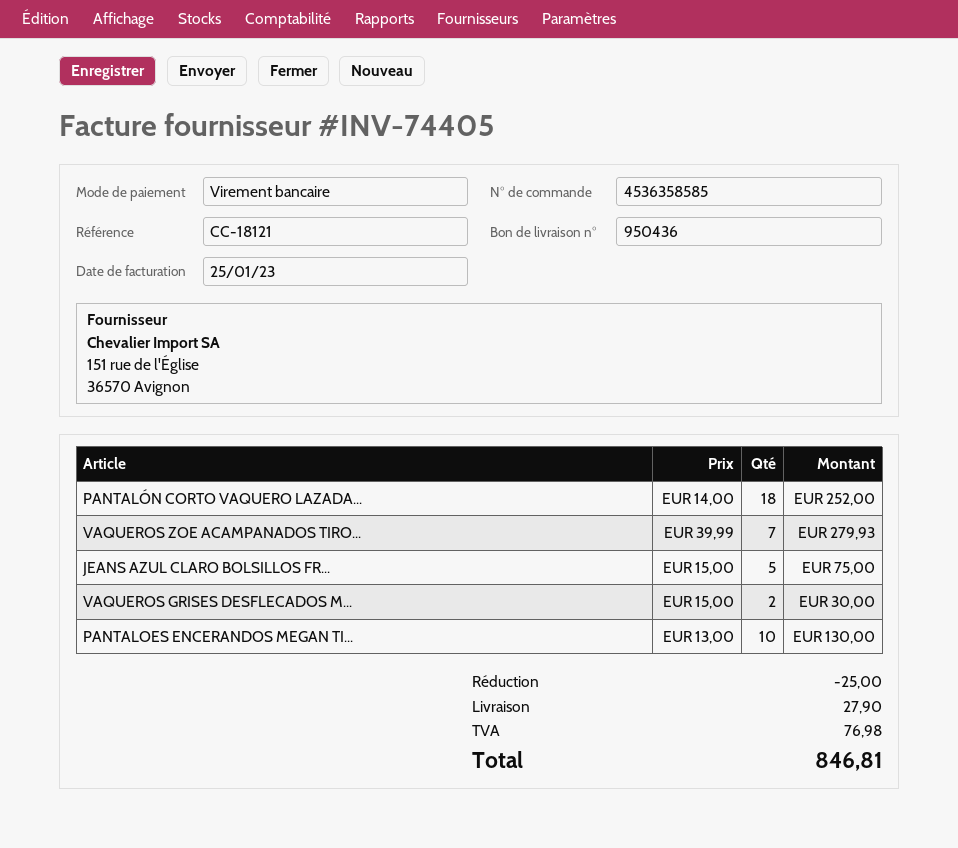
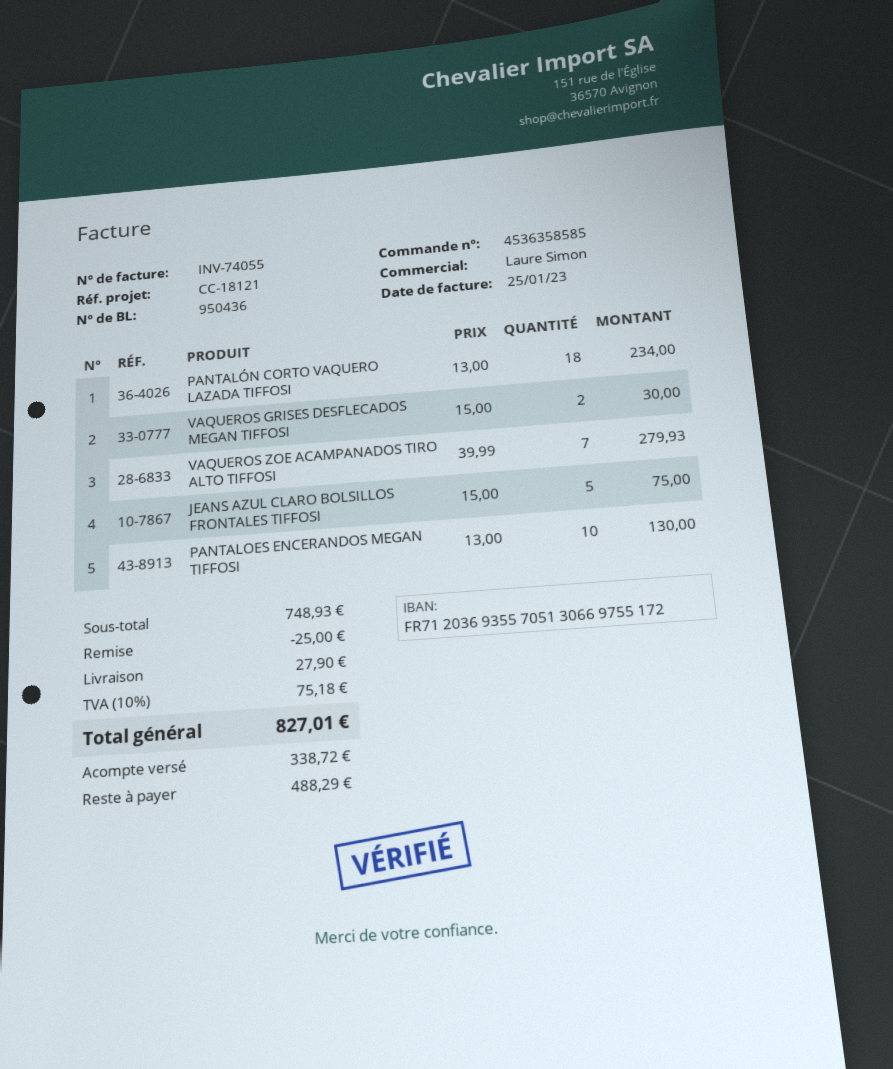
invoice number: INV-74405 -> INV-74055
PANTALÓN CORTO VAQUERO LAZADA...: 18 x 14.00 = 252.00 -> 18 x 13.00 = 234.00
tax: 76.98 -> 75.18
total: 846.81 -> 827.01

